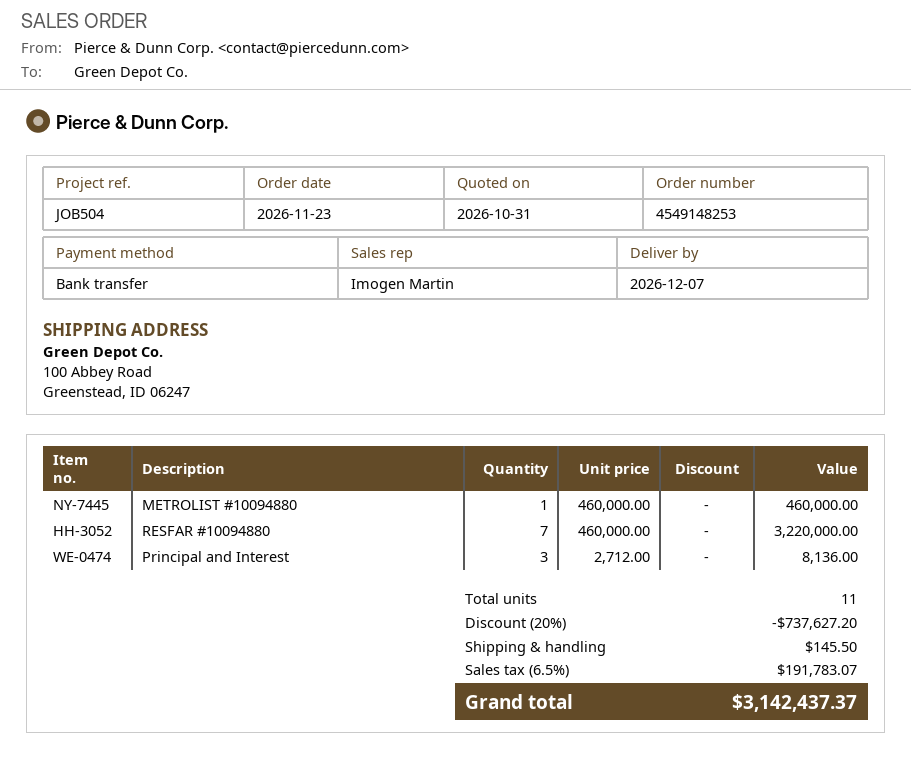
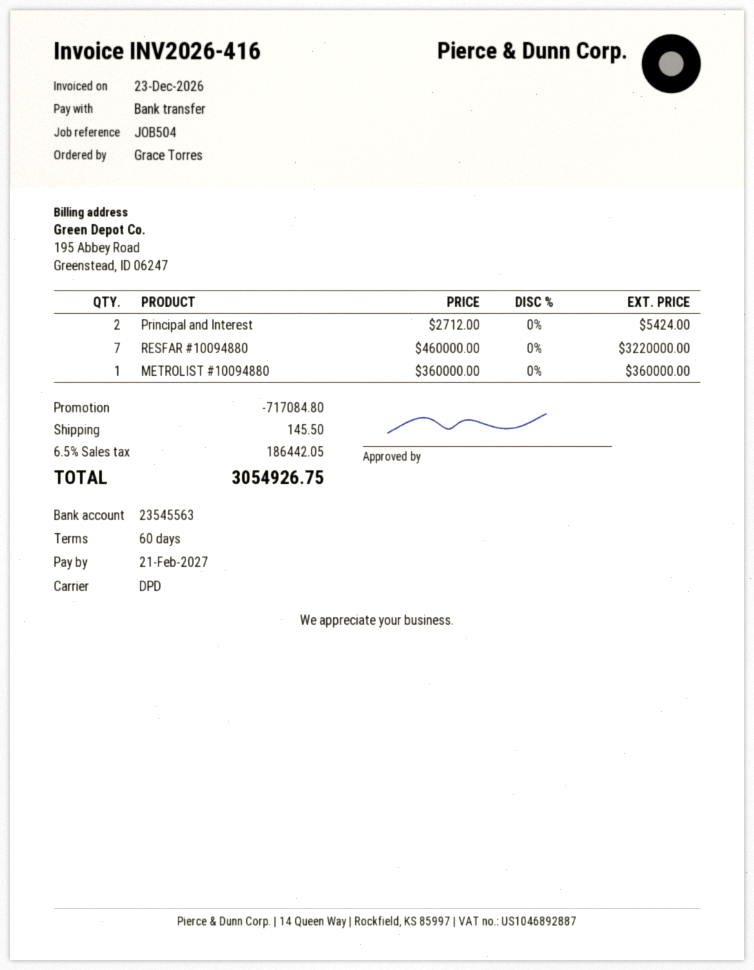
METROLIST #10094880: 1 x 460000.00 = 460000.00 -> 1 x 360000.00 = 360000.00
Principal and Interest: 3 x 2712.00 = 8136.00 -> 2 x 2712.00 = 5424.00
discount: 737627.20 -> 717084.80
tax: 6.5% = 191783.07 -> 6.5% = 186442.05
total: 3142437.37 -> 3054926.75

